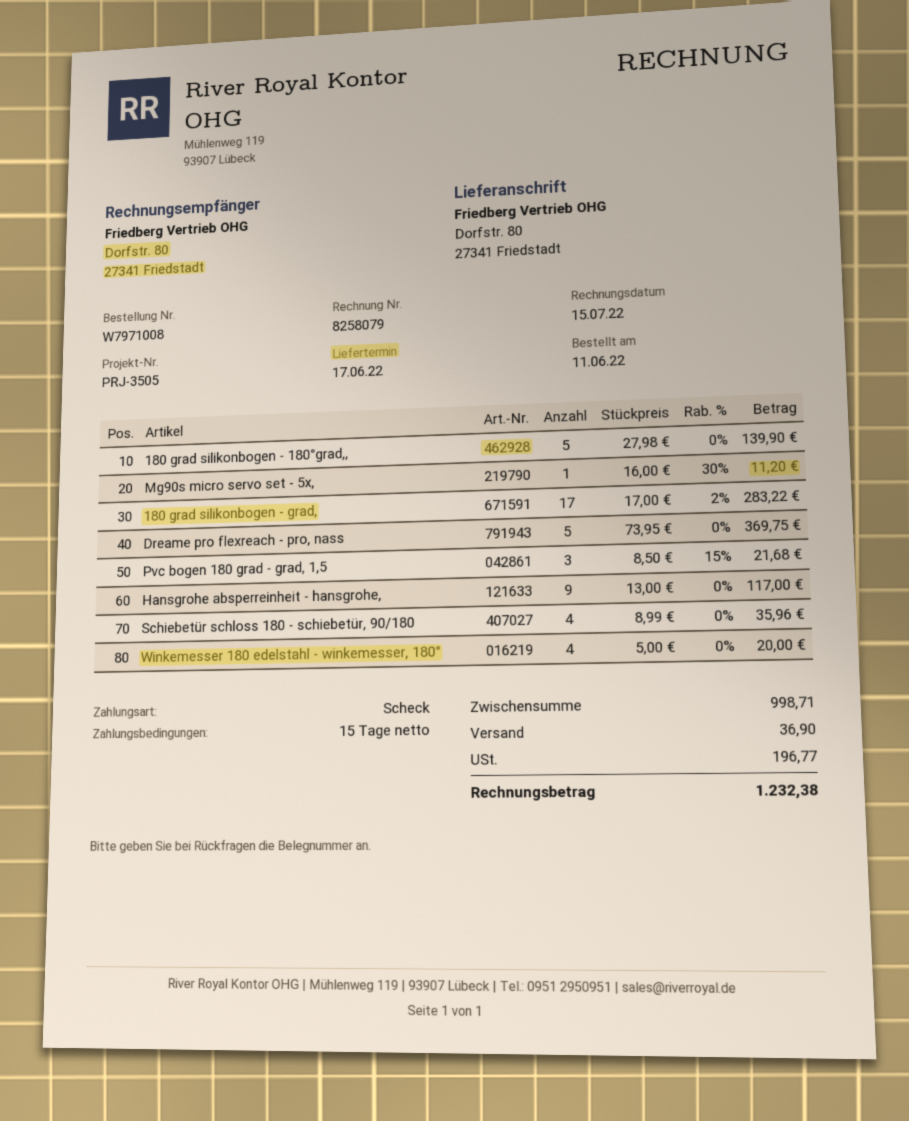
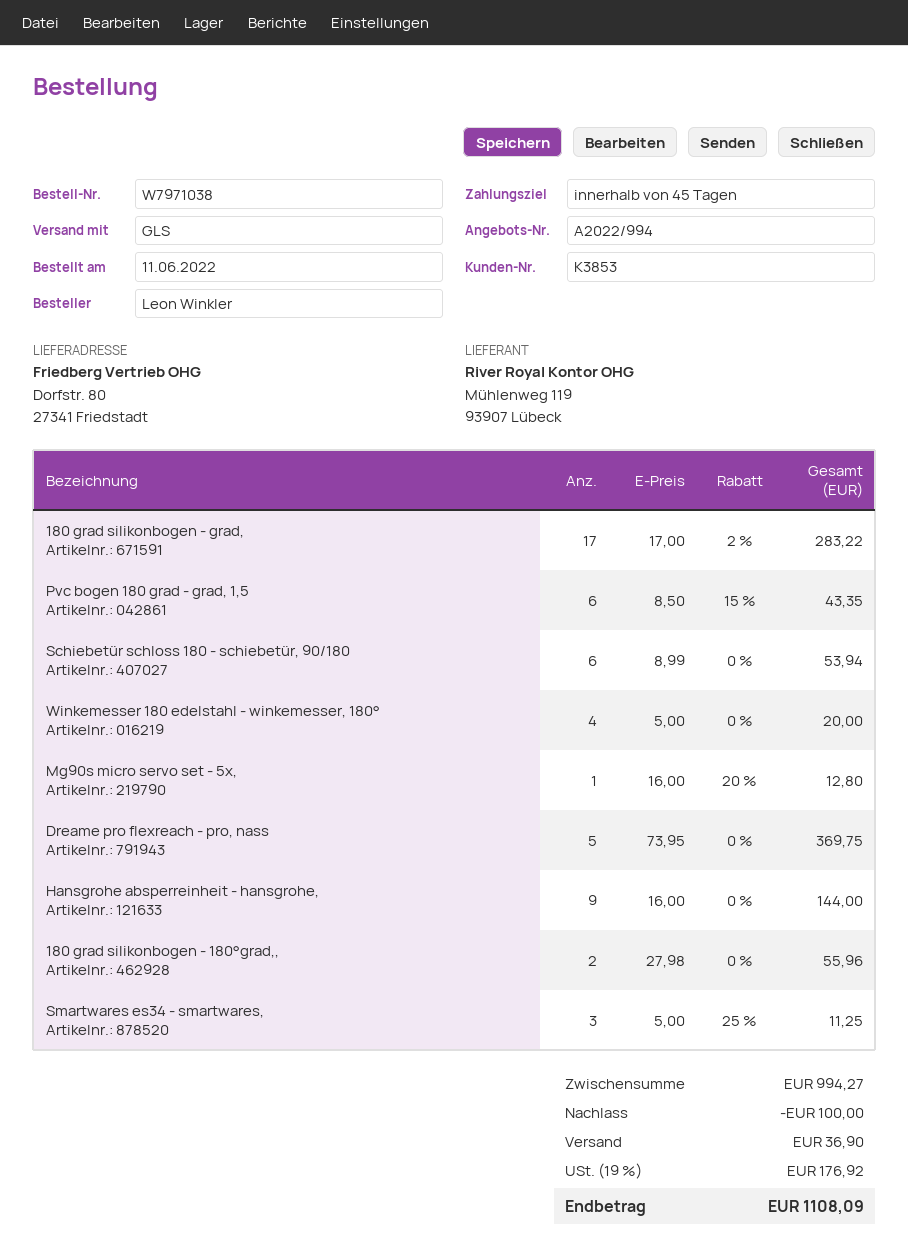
order number: W7971008 -> W7971038
payment terms: 15 days -> 45 days
180 grad silikonbogen - 180°grad,,: 5 x 27.98 = 139.90 -> 2 x 27.98 = 55.96
Mg90s micro servo set - 5x,: 1 x 16.00 - 30% = 11.20 -> 1 x 16.00 - 20% = 12.80
Pvc bogen 180 grad - grad, 1,5: 3 x 8.50 - 15% = 21.68 -> 6 x 8.50 - 15% = 43.35
Hansgrohe absperreinheit - hansgrohe,: 9 x 13.00 = 117.00 -> 9 x 16.00 = 144.00
Schiebetür schloss 180 - schiebetür, 90/180: 4 x 8.99 = 35.96 -> 6 x 8.99 = 53.94
Smartwares es34 - smartwares,: none -> 3 x 5.00 - 25% = 11.25
subtotal: 998.71 -> 994.27
discount: none -> 100.00
tax: 196.77 -> 176.92
total: 1232.38 -> 1108.09

